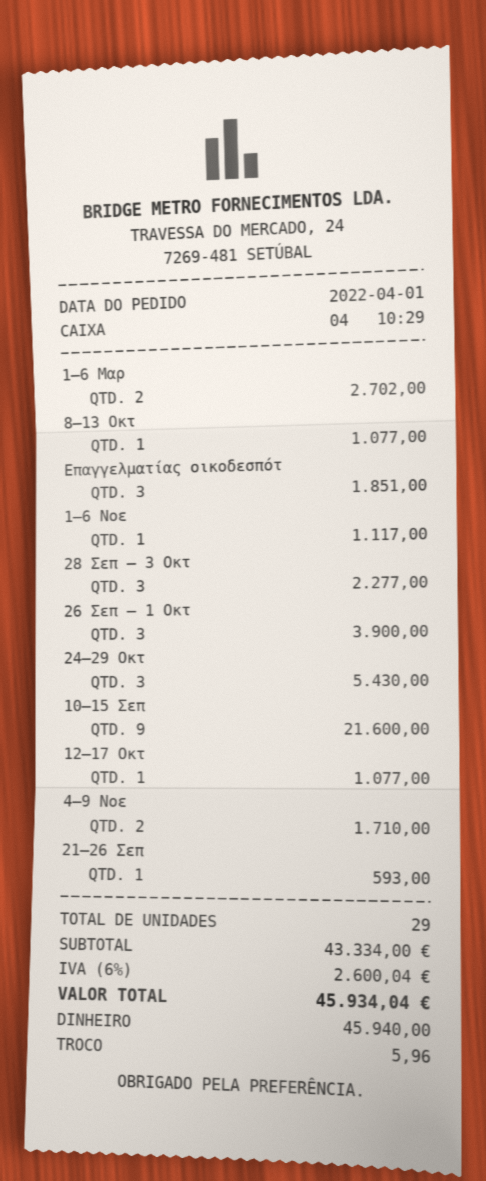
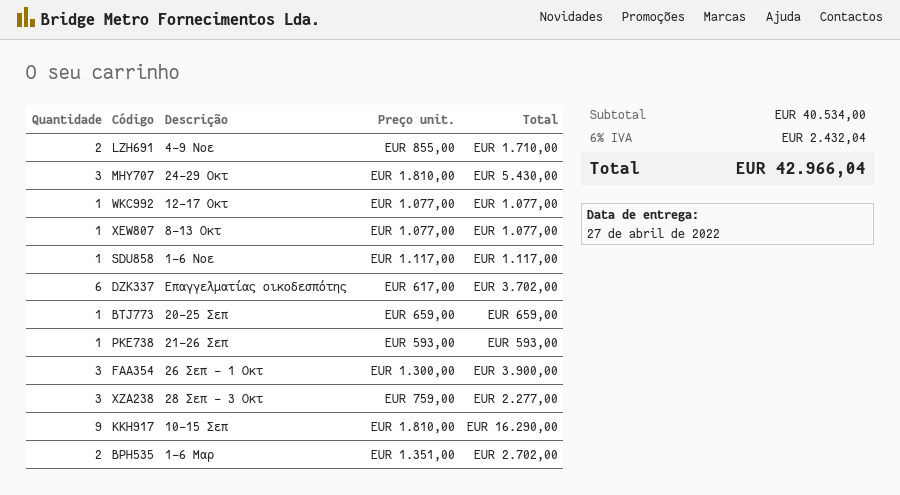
Επαγγελματίας οικοδεσπότ: 3 for 1851.00 -> 6 for 3702.00
10–15 Σεπ: 9 for 21600.00 -> 9 for 16290.00
20–25 Σεπ: none -> 1 for 659.00
subtotal: 43334.00 -> 40534.00
tax: 6% = 2600.04 -> 6% = 2432.04
total: 45934.04 -> 42966.04

